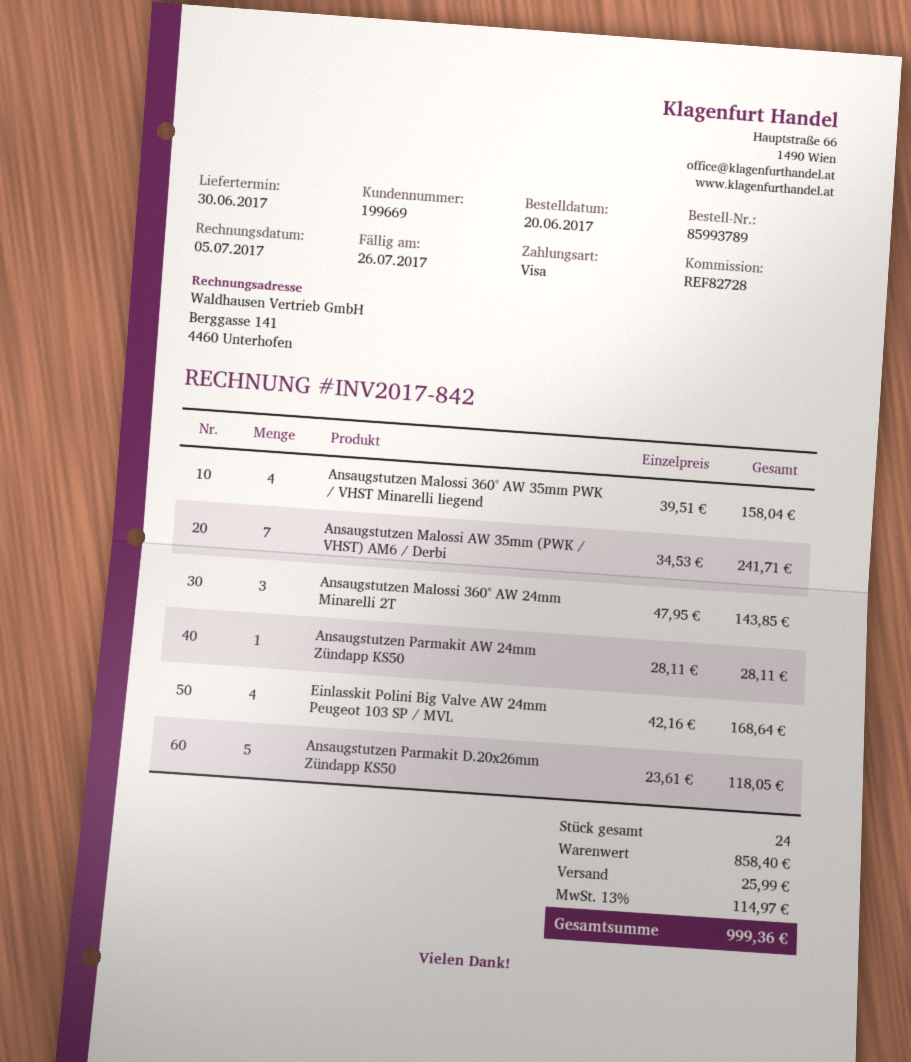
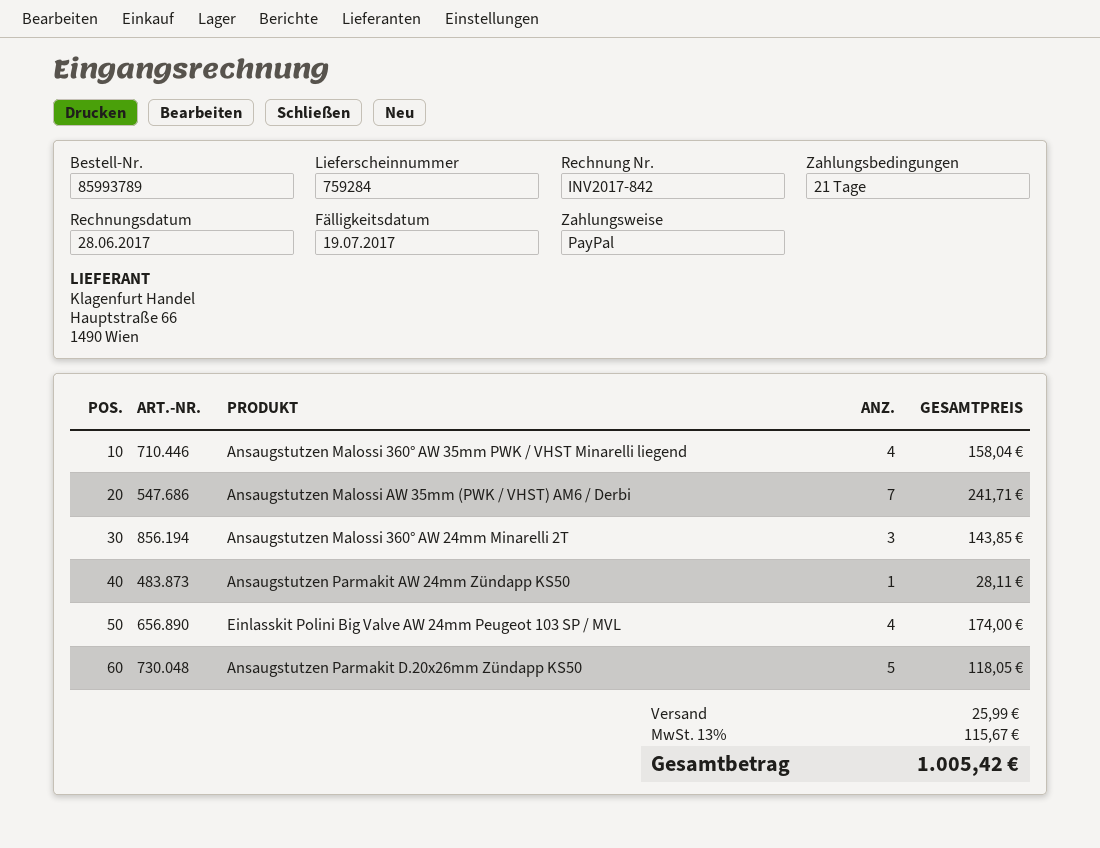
invoice date: 2017-07-05 -> 2017-06-28
due date: 2017-07-26 -> 2017-07-19
payment method: Visa -> PayPal
Einlasskit Polini Big Valve AW 24mm Peugeot 103 SP / MVL: 4 for 168.64 -> 4 for 174.00
tax: 13% = 114.97 -> 13% = 115.67
total: 999.36 -> 1005.42

